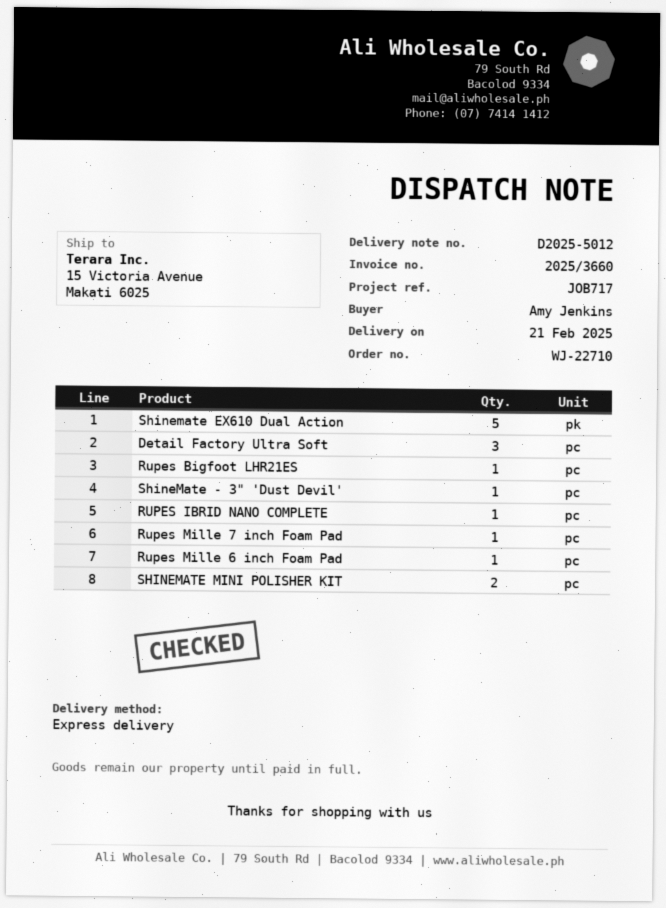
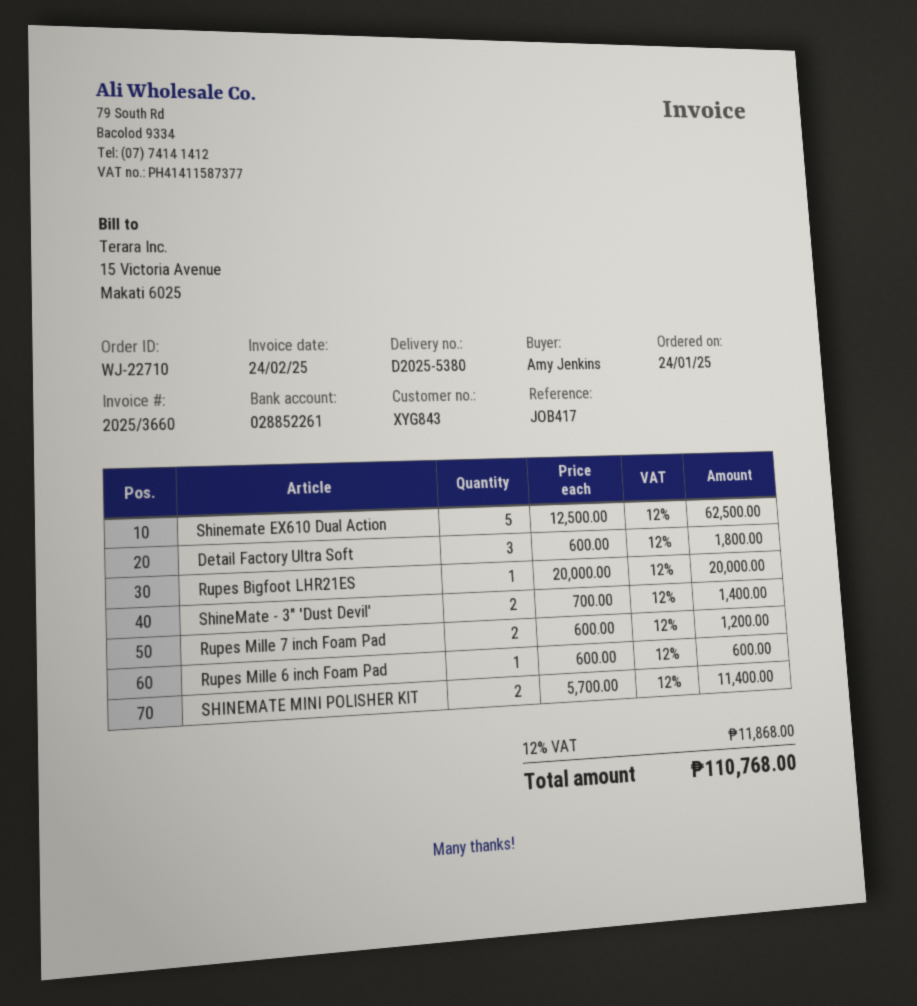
delivery note number: D2025-5012 -> D2025-5380
reference: JOB717 -> JOB417
ShineMate - 3" 'Dust Devil': 1 -> 2
RUPES IBRID NANO COMPLETE: 1 -> none
Rupes Mille 7 inch Foam Pad: 1 -> 2

